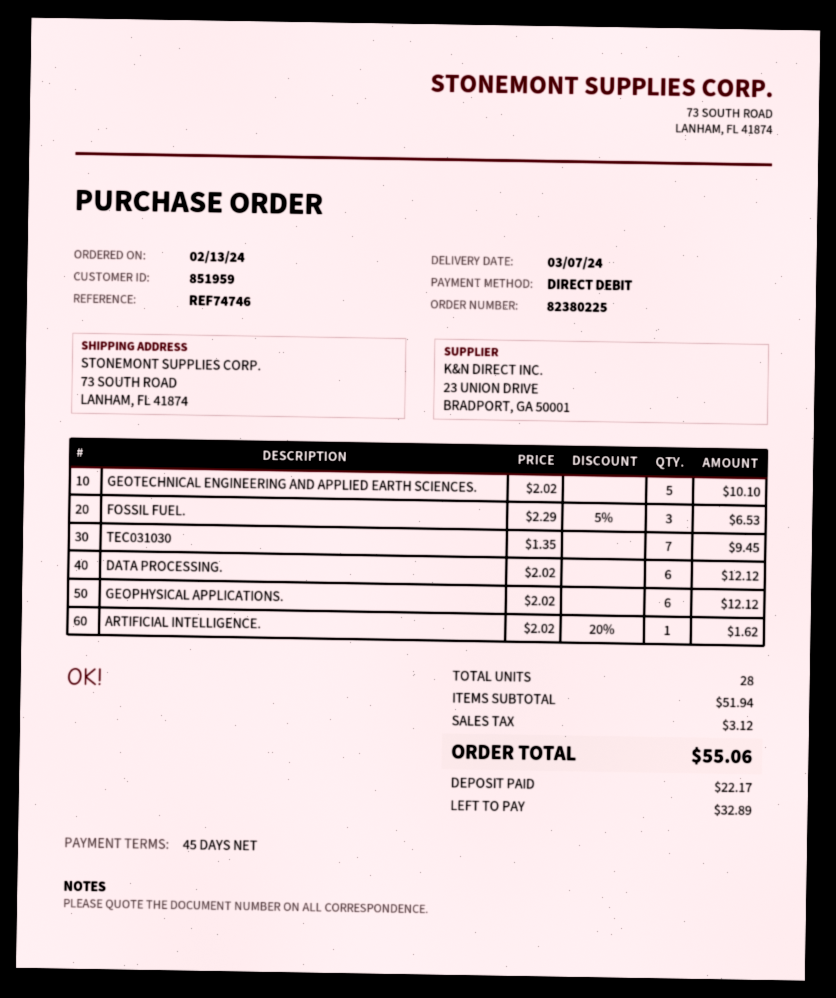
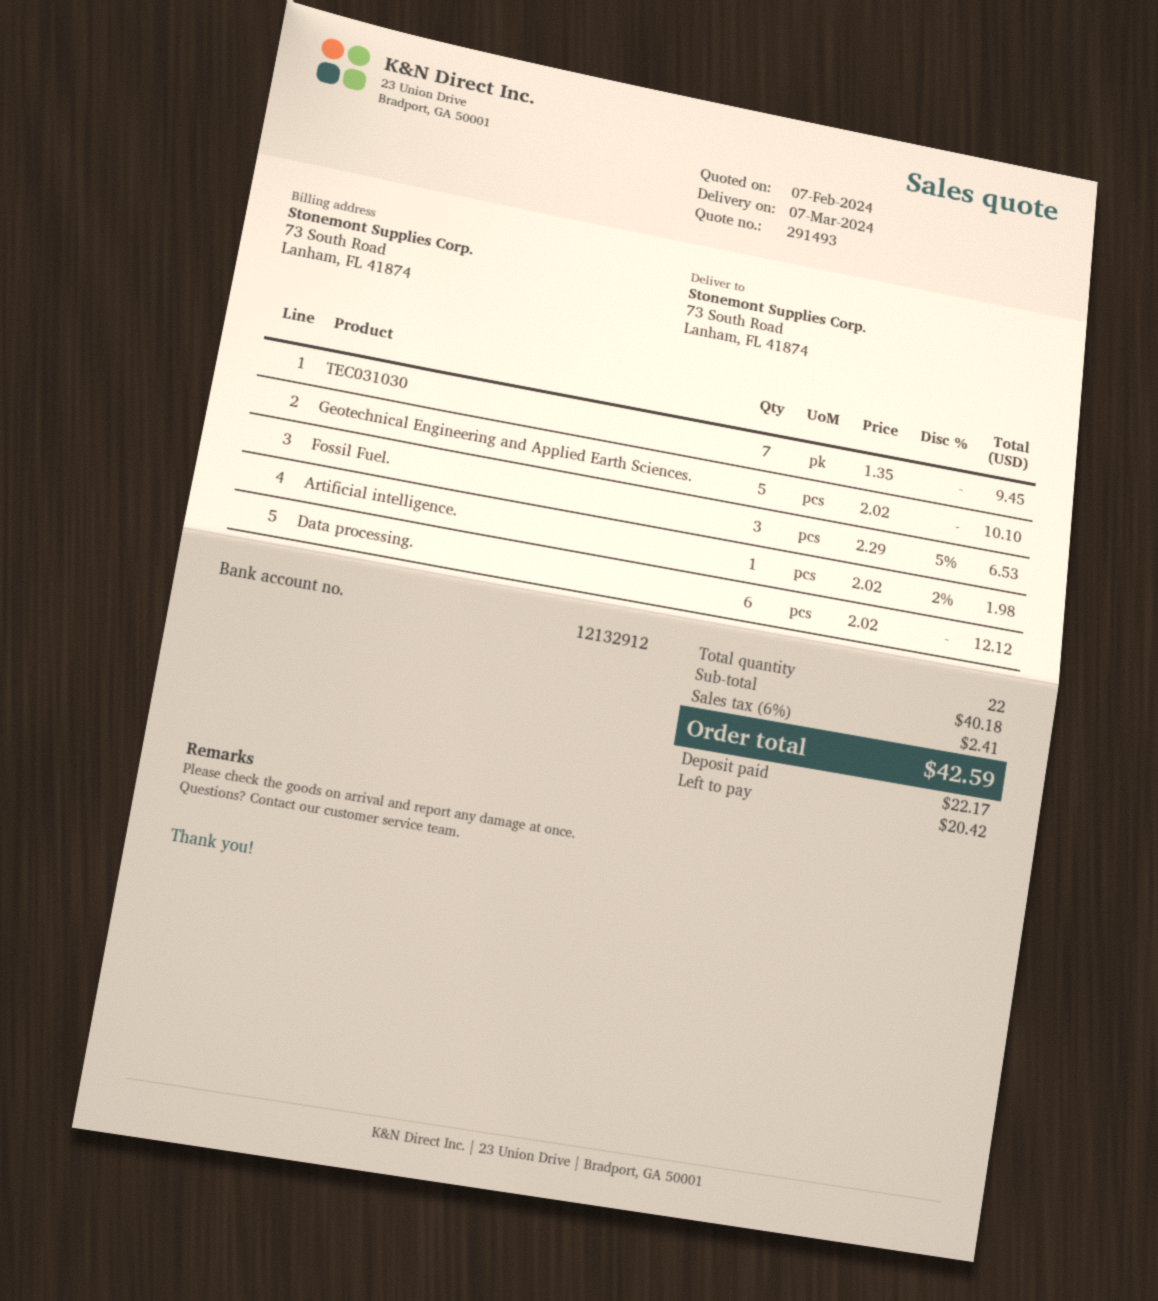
GEOPHYSICAL APPLICATIONS.: 6 x 2.02 = 12.12 -> none
ARTIFICIAL INTELLIGENCE.: 1 x 2.02 - 20% = 1.62 -> 1 x 2.02 - 2% = 1.98
total quantity: 28 -> 22
subtotal: 51.94 -> 40.18
tax: 3.12 -> 2.41
total: 55.06 -> 42.59
balance: 32.89 -> 20.42

